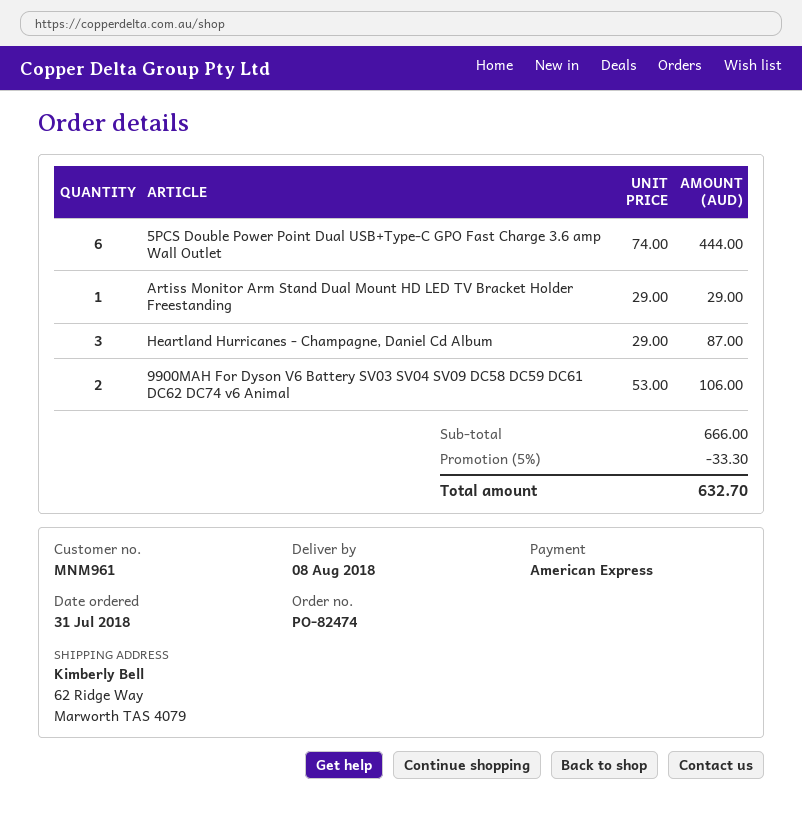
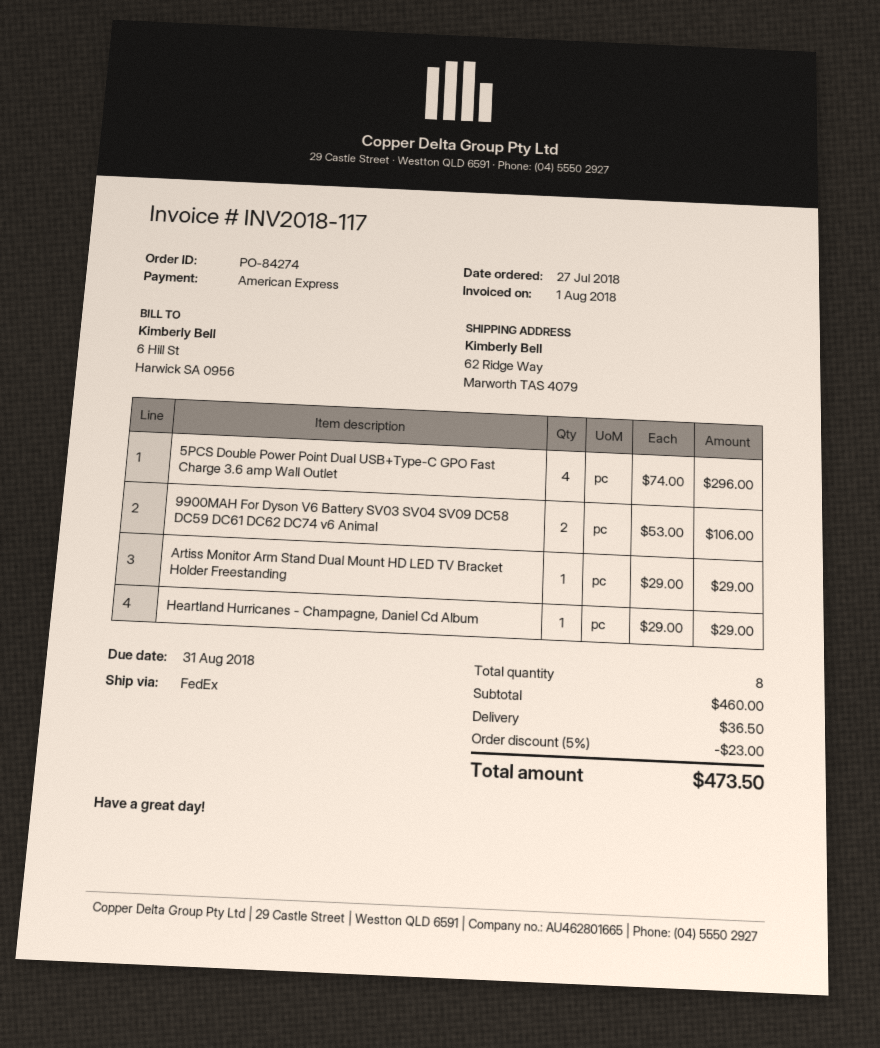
order number: PO-82474 -> PO-84274
order date: 2018-07-31 -> 2018-07-27
5PCS Double Power Point Dual USB+Type-C GPO Fast Charge 3.6 amp Wall Outlet: 6 x 74.00 = 444.00 -> 4 x 74.00 = 296.00
Heartland Hurricanes - Champagne, Daniel Cd Album: 3 x 29.00 = 87.00 -> 1 x 29.00 = 29.00
subtotal: 666.00 -> 460.00
discount: 5% = 33.30 -> 5% = 23.00
shipping: none -> 36.50
total: 632.70 -> 473.50

